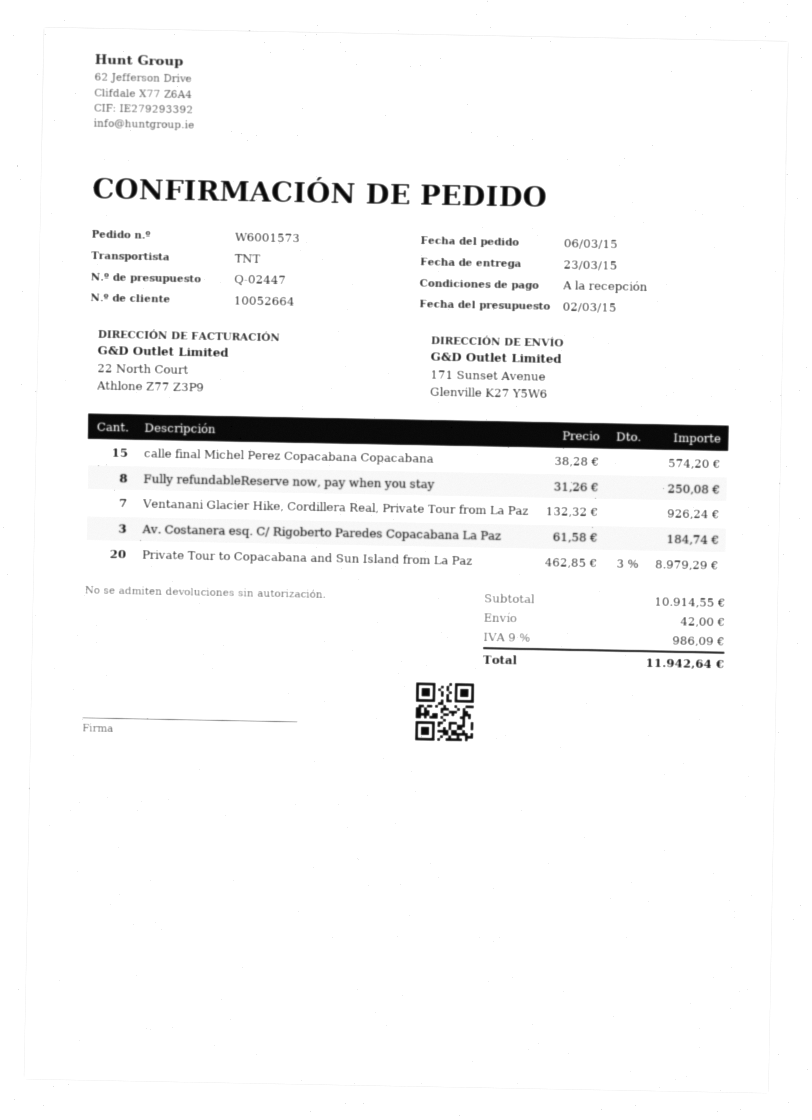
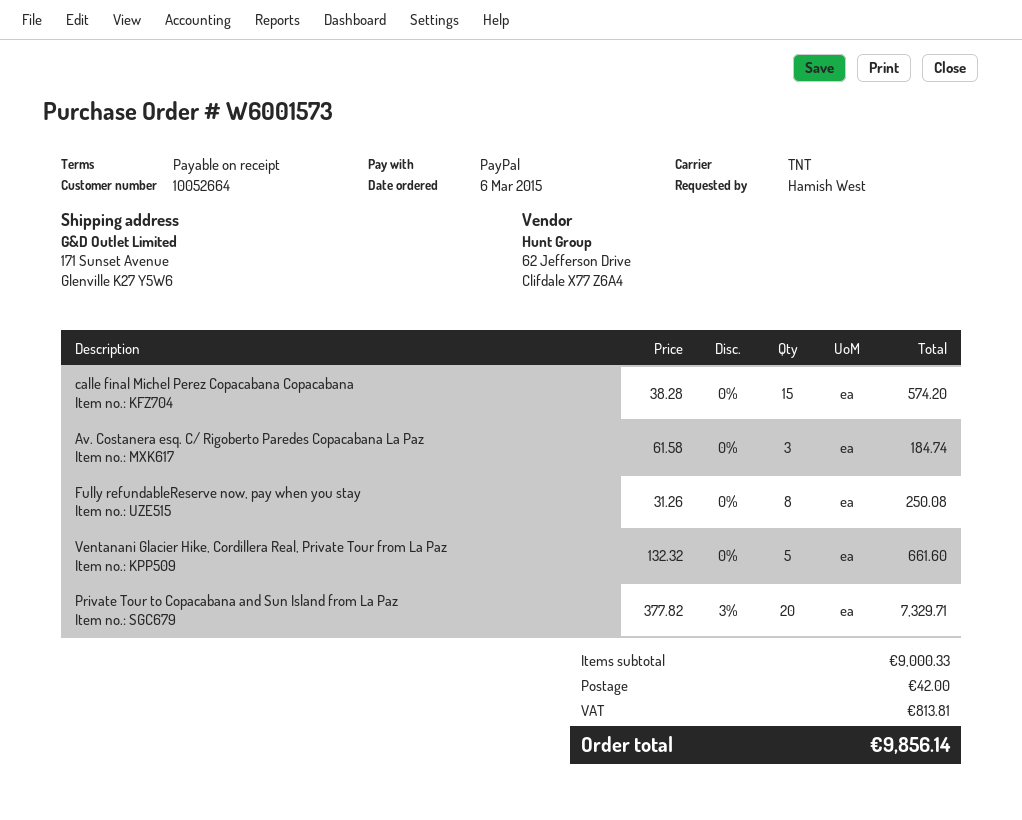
Ventanani Glacier Hike, Cordillera Real, Private Tour from La Paz: 7 x 132.32 = 926.24 -> 5 x 132.32 = 661.60
Private Tour to Copacabana and Sun Island from La Paz: 20 x 462.85 - 3% = 8979.29 -> 20 x 377.82 - 3% = 7329.71
subtotal: 10914.55 -> 9000.33
tax: 986.09 -> 813.81
total: 11942.64 -> 9856.14

